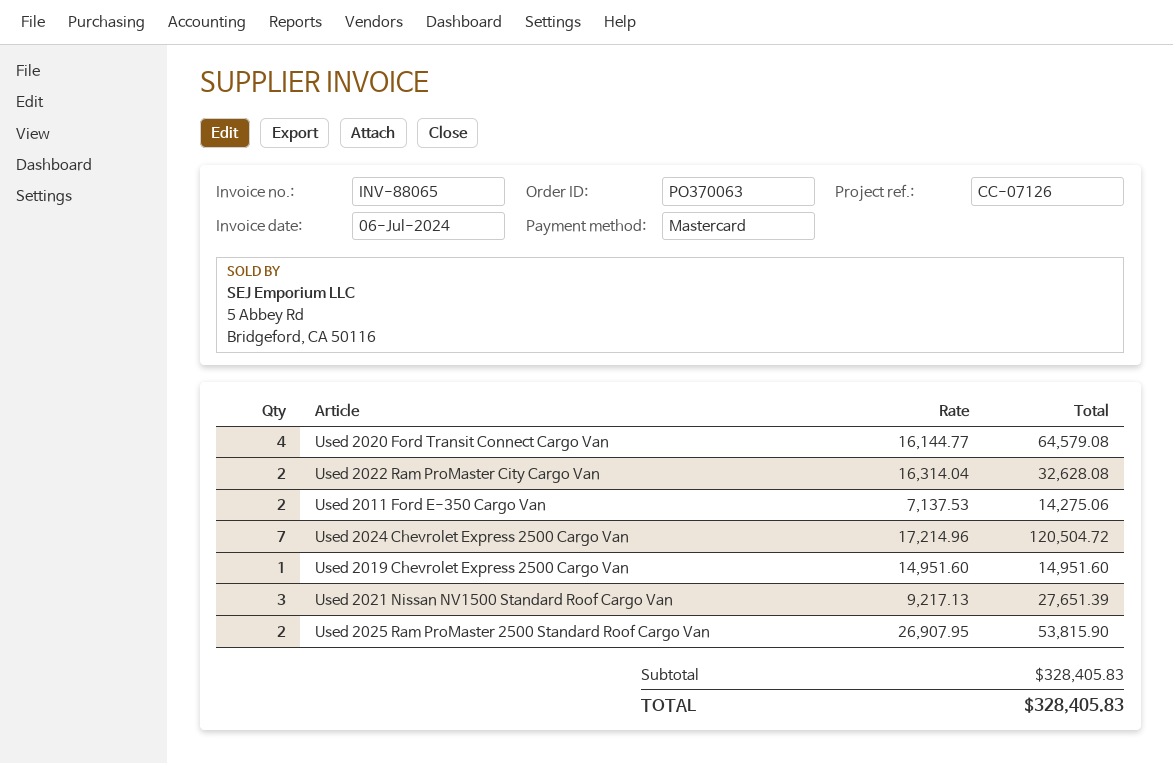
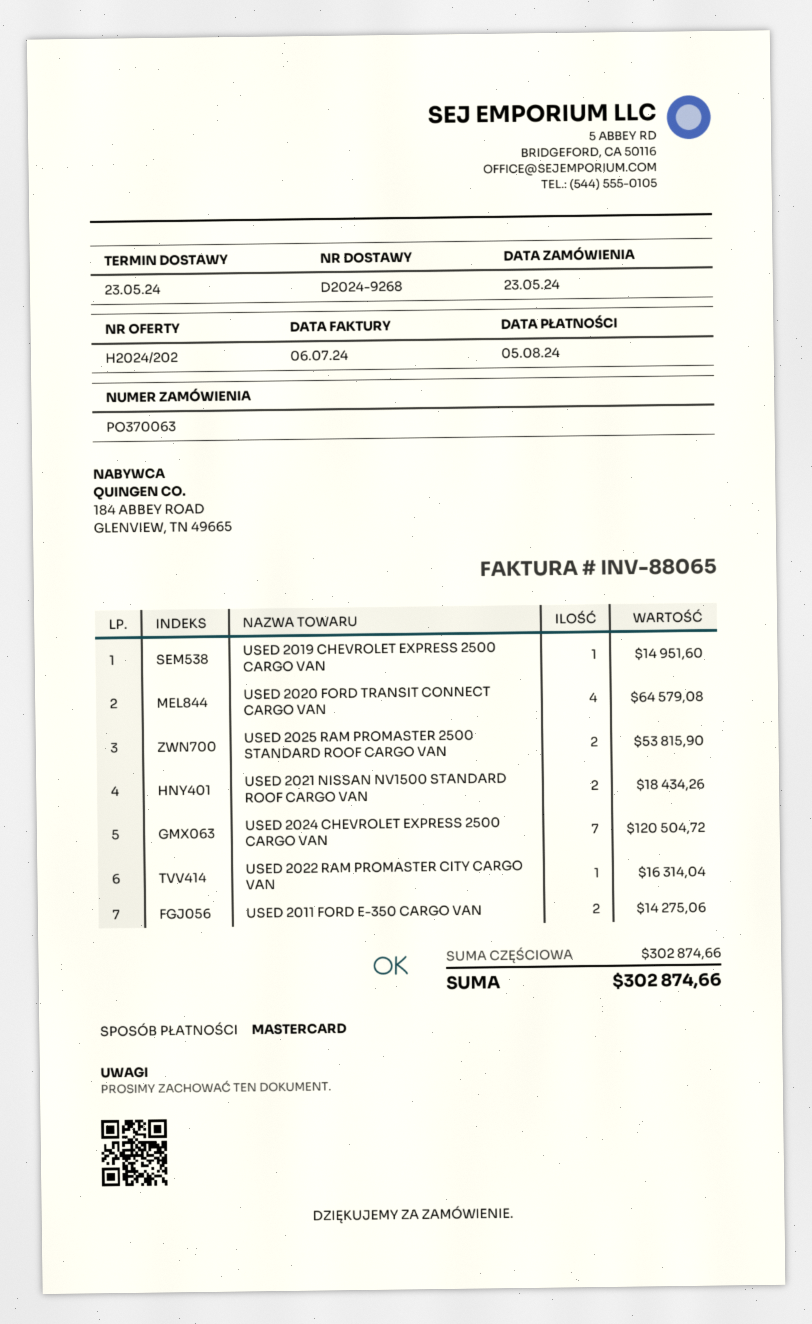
Used 2022 Ram ProMaster City Cargo Van: 2 for 32628.08 -> 1 for 16314.04
Used 2021 Nissan NV1500 Standard Roof Cargo Van: 3 for 27651.39 -> 2 for 18434.26
subtotal: 328405.83 -> 302874.66
total: 328405.83 -> 302874.66

